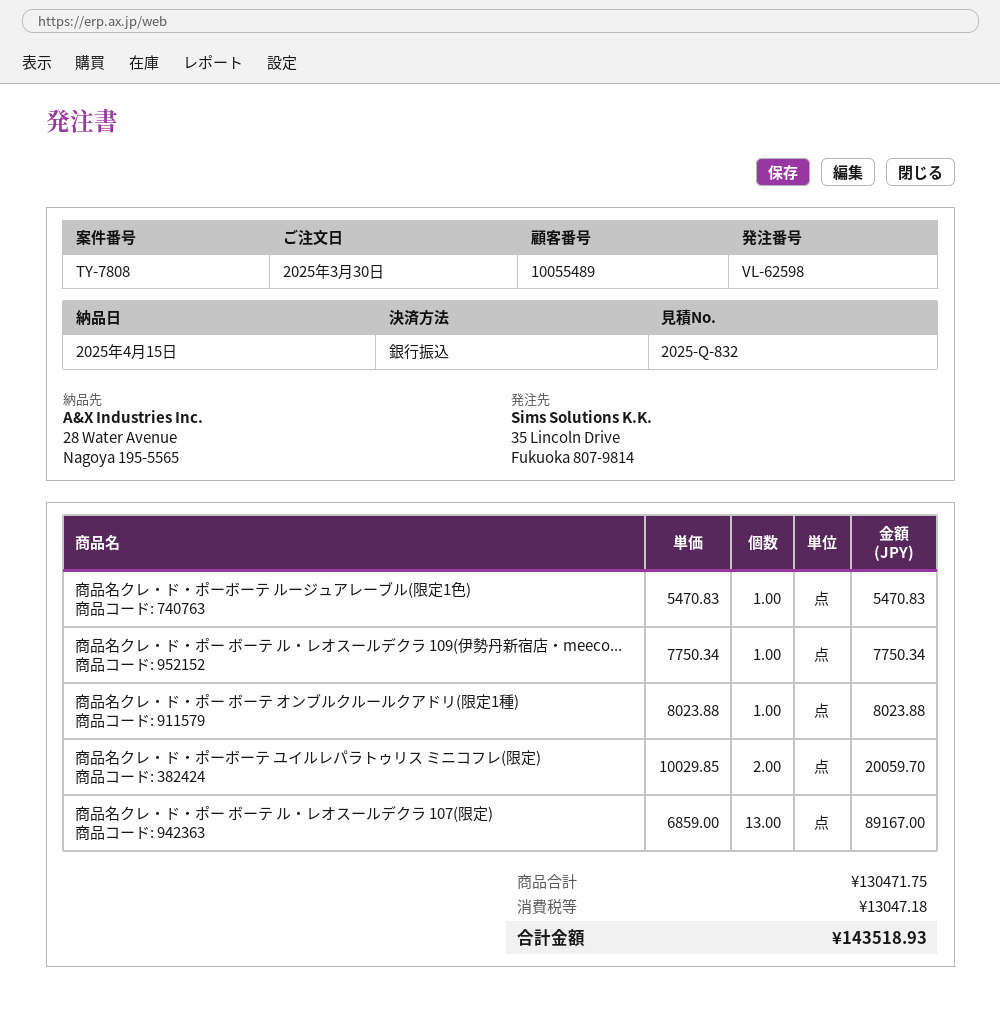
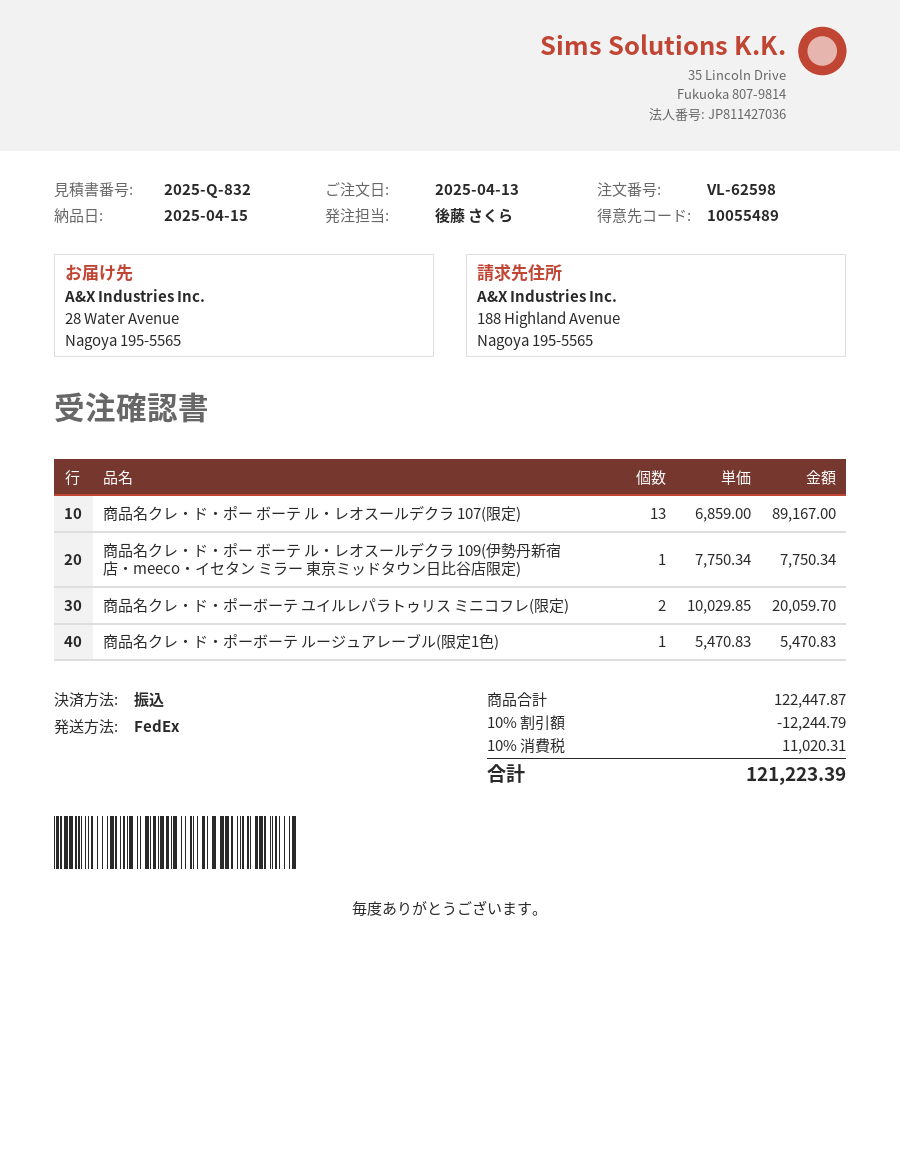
order date: 2025-03-30 -> 2025-04-13
商品名クレ・ド・ポー ボーテ オンブルクルールクアドリ(限定1種): 1 x 8023.88 = 8023.88 -> none
subtotal: 130471.75 -> 122447.87
discount: none -> 10% = 12244.79
tax: 13047.18 -> 11020.31
total: 143518.93 -> 121223.39

